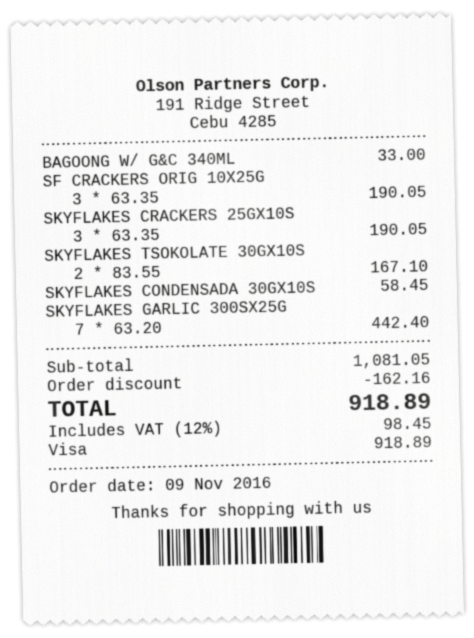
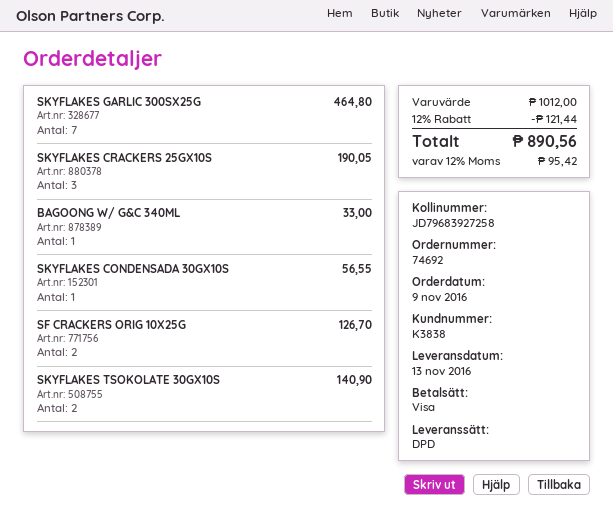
SF CRACKERS ORIG 10X25G: 3 for 190.05 -> 2 for 126.70
SKYFLAKES TSOKOLATE 30GX10S: 2 for 167.10 -> 2 for 140.90
SKYFLAKES CONDENSADA 30GX10S: 1 for 58.45 -> 1 for 56.55
SKYFLAKES GARLIC 300SX25G: 7 for 442.40 -> 7 for 464.80
subtotal: 1081.05 -> 1012.00
discount: 162.16 -> 121.44
tax: 12% = 98.45 -> 12% = 95.42
total: 918.89 -> 890.56

